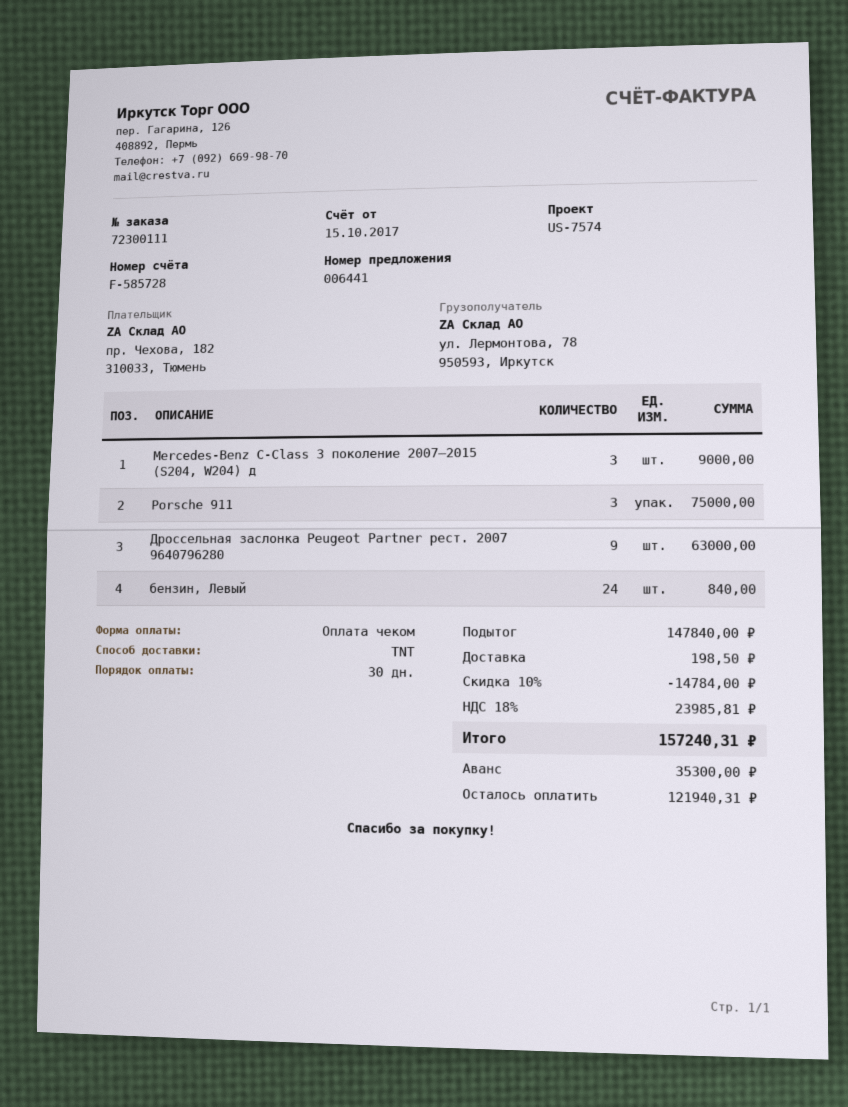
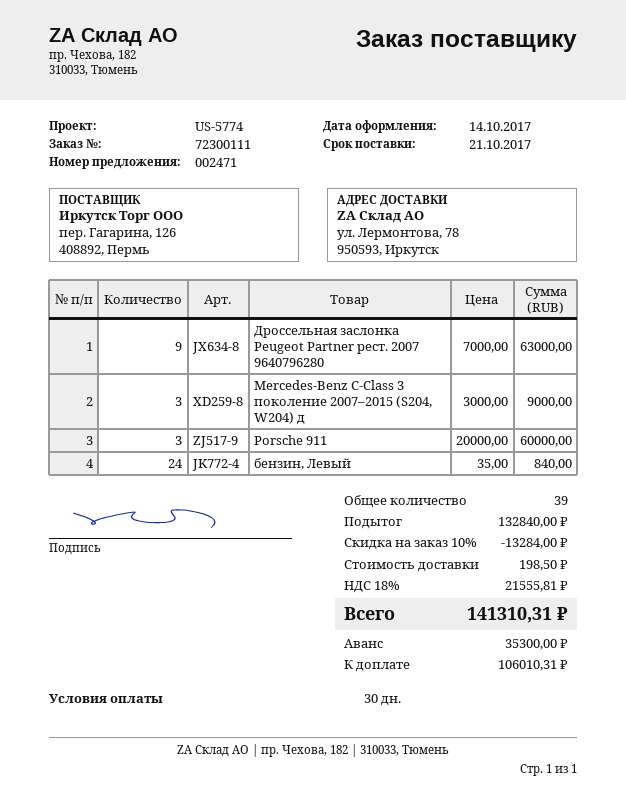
quote number: 006441 -> 002471
reference: US-7574 -> US-5774
Porsche 911: 3 for 75000.00 -> 3 for 60000.00
subtotal: 147840.00 -> 132840.00
discount: 10% = 14784.00 -> 10% = 13284.00
tax: 18% = 23985.81 -> 18% = 21555.81
total: 157240.31 -> 141310.31
balance: 121940.31 -> 106010.31

